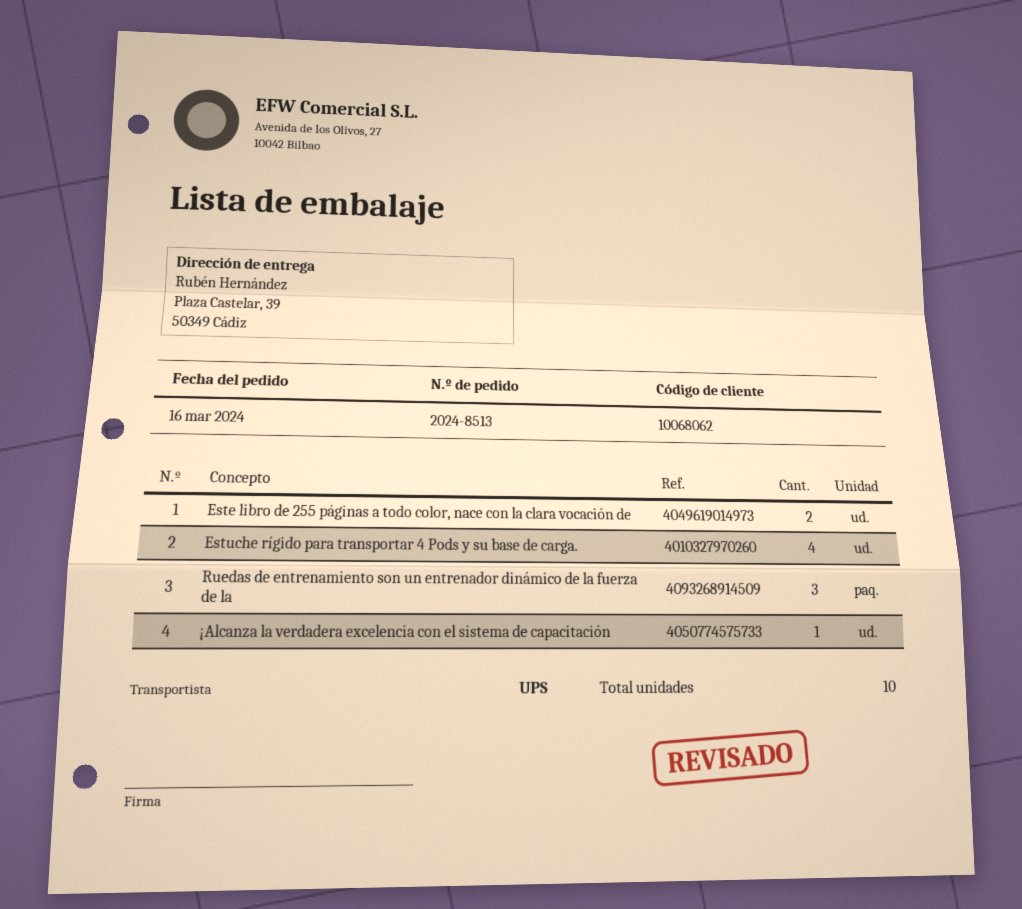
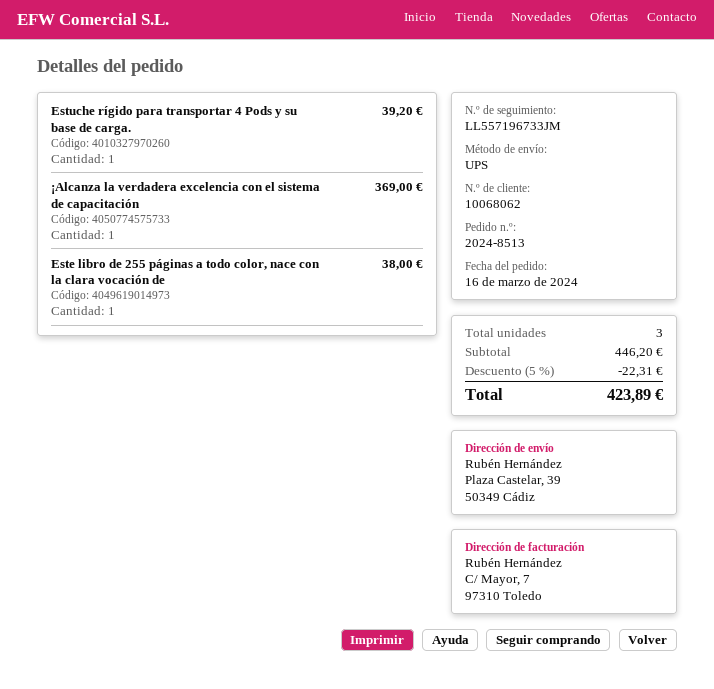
Este libro de 255 páginas a todo color, nace con la clara vocación de: 2 -> 1
Estuche rígido para transportar 4 Pods y su base de carga.: 4 -> 1
Ruedas de entrenamiento son un entrenador dinámico de la fuerza de la: 3 -> none
total quantity: 10 -> 3

